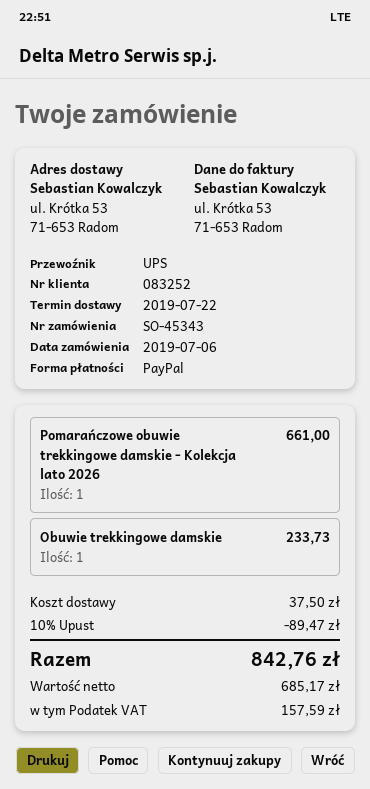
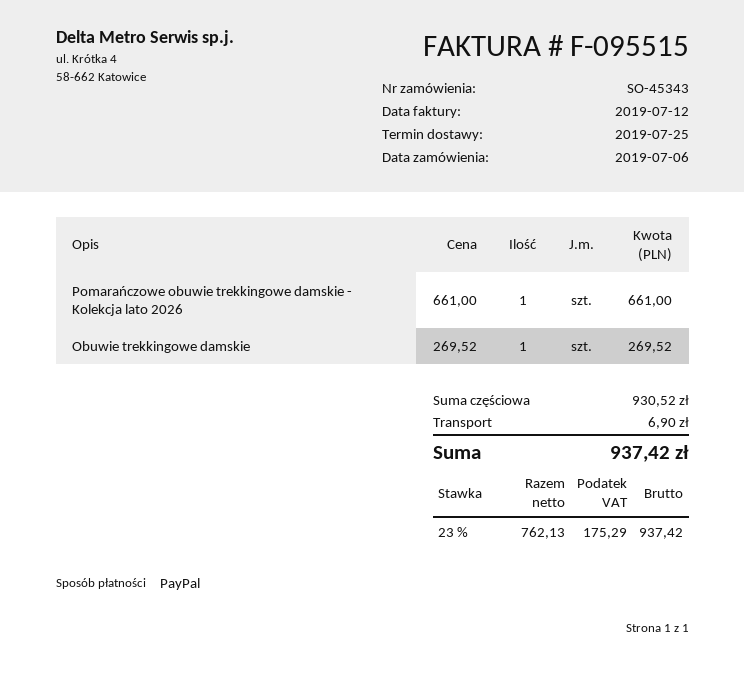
delivery date: 2019-07-22 -> 2019-07-25
Obuwie trekkingowe damskie: 1 for 233.73 -> 1 for 269.52
discount: 10% = 89.47 -> none
shipping: 37.50 -> 6.90
net: 685.17 -> 762.13
tax: 157.59 -> 175.29
total: 842.76 -> 937.42

